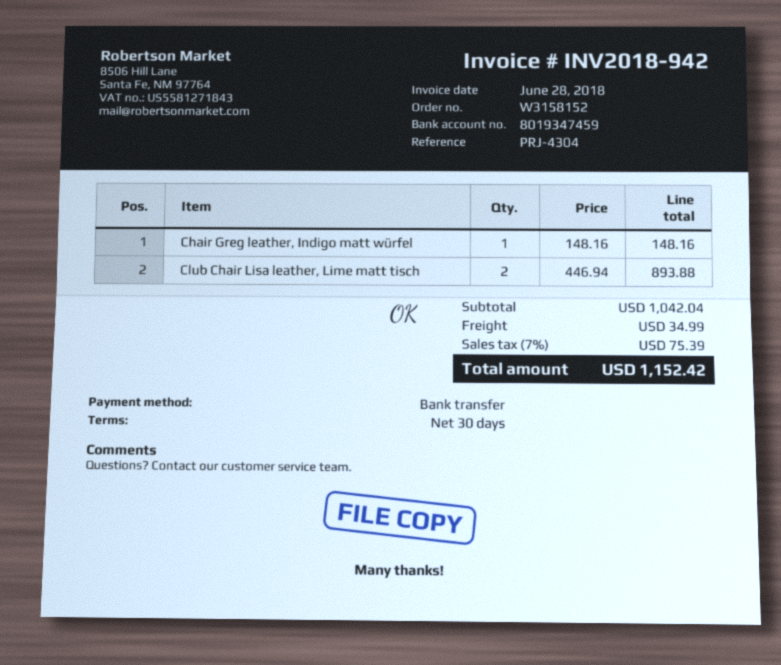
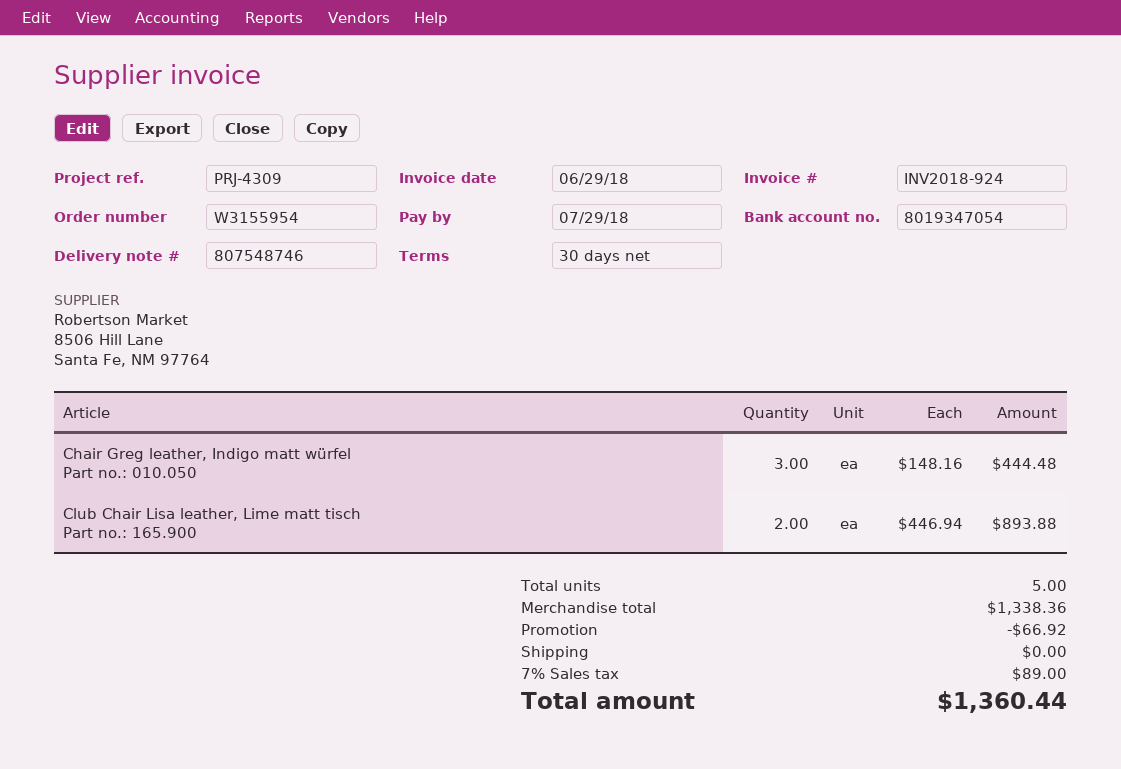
order number: W3158152 -> W3155954
invoice number: INV2018-942 -> INV2018-924
invoice date: 2018-06-28 -> 2018-06-29
reference: PRJ-4304 -> PRJ-4309
bank account: 8019347459 -> 8019347054
Chair Greg leather, Indigo matt würfel: 1 x 148.16 = 148.16 -> 3 x 148.16 = 444.48
subtotal: 1042.04 -> 1338.36
discount: none -> 66.92
shipping: 34.99 -> 0.00
tax: 7% = 75.39 -> 7% = 89.00
total: 1152.42 -> 1360.44

